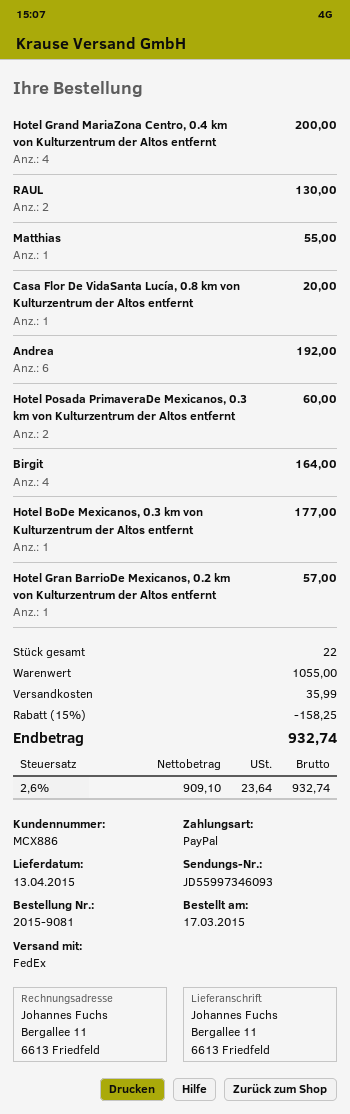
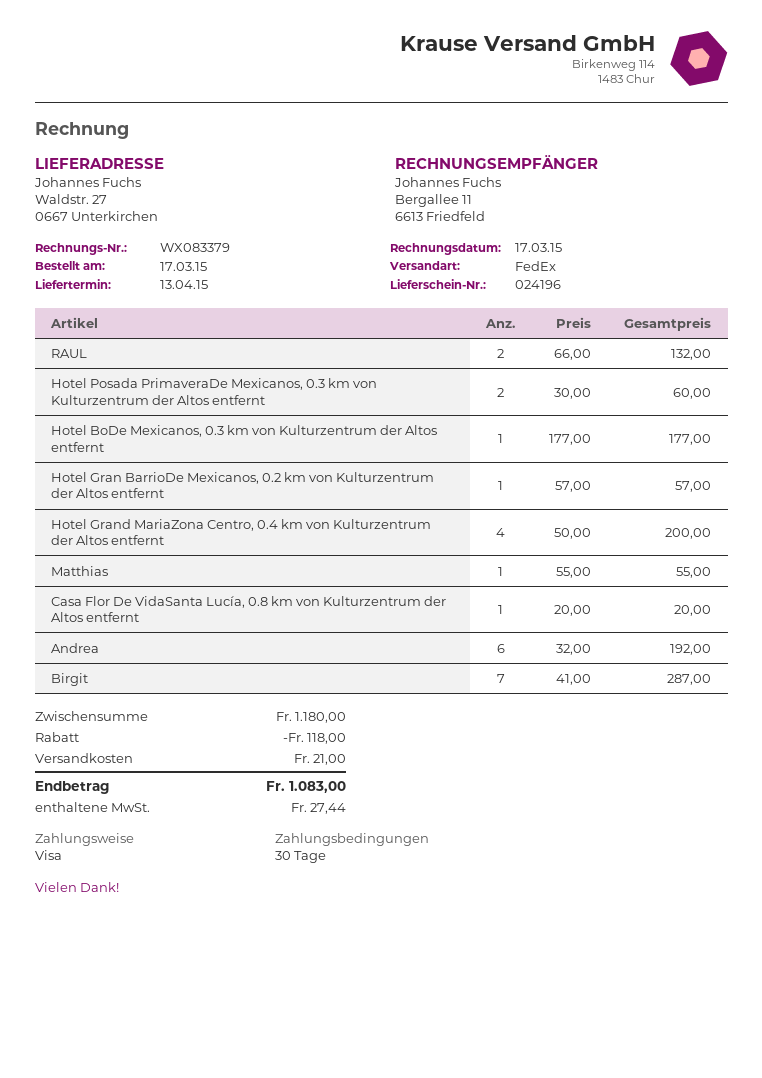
payment method: PayPal -> Visa
ship to: Bergallee 11, 6613 Friedfeld -> Waldstr. 27, 0667 Unterkirchen
RAUL: 2 for 130.00 -> 2 for 132.00
Birgit: 4 for 164.00 -> 7 for 287.00
subtotal: 1055.00 -> 1180.00
discount: 158.25 -> 118.00
shipping: 35.99 -> 21.00
tax: 23.64 -> 27.44
total: 932.74 -> 1083.00

